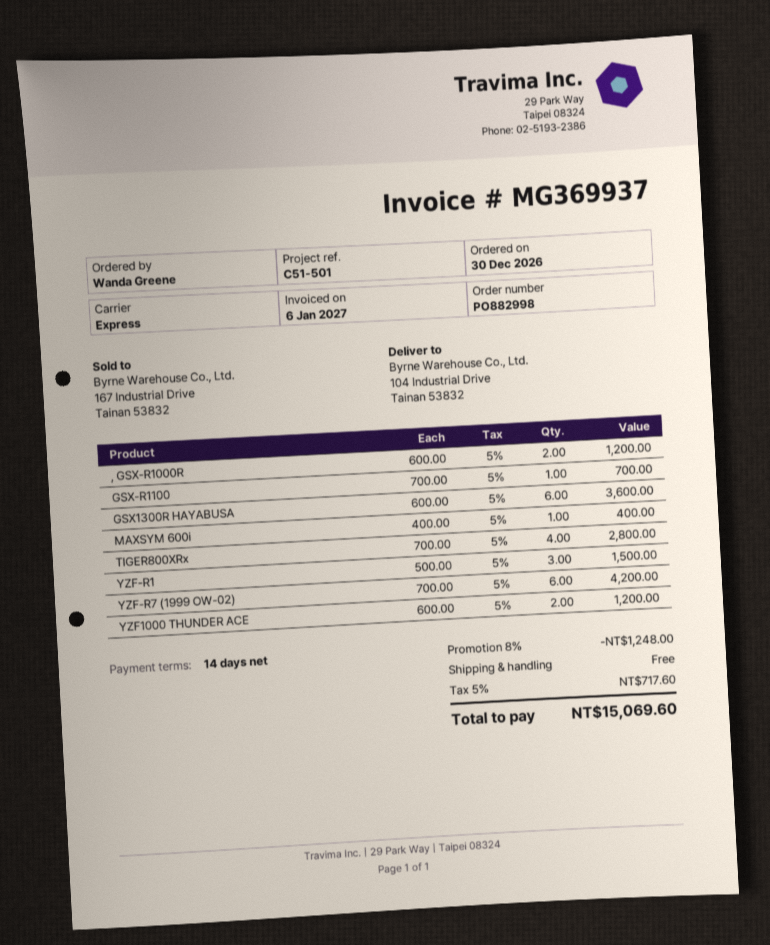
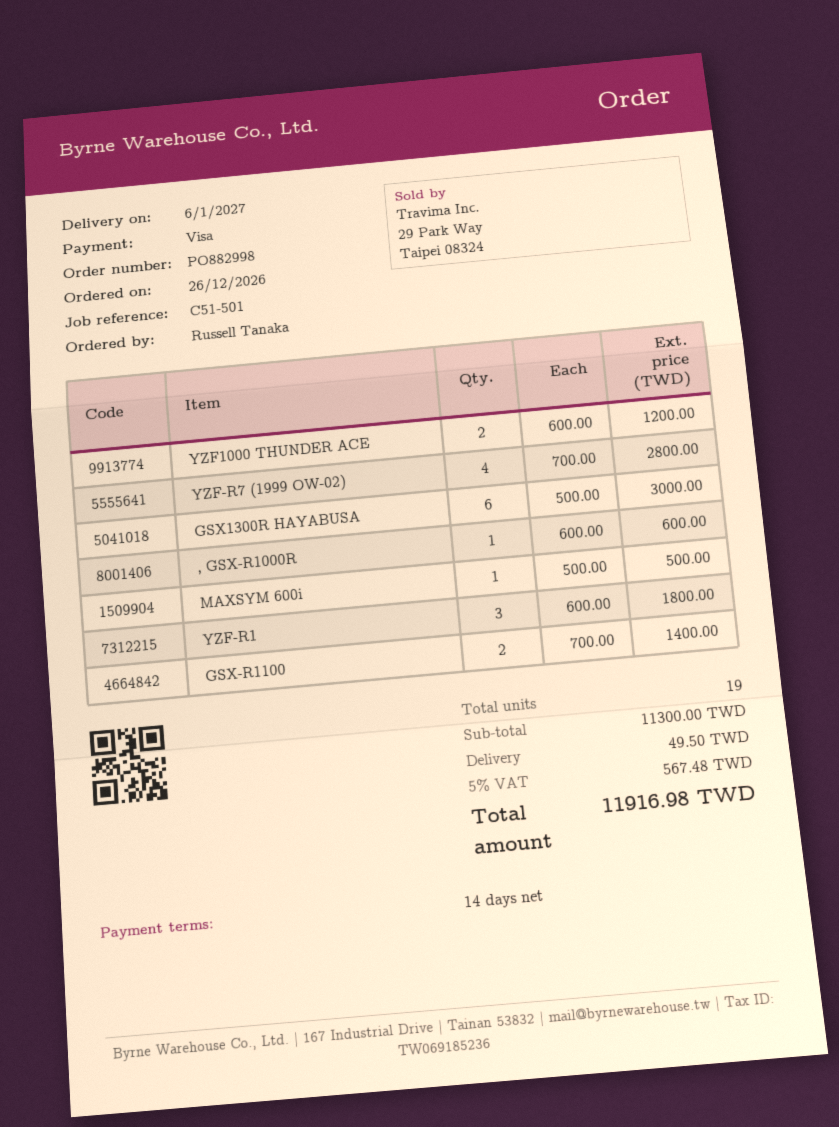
order date: 2026-12-30 -> 2026-12-26
ordered by: Wanda Greene -> Russell Tanaka
, GSX-R1000R: 2 x 600.00 = 1200.00 -> 1 x 600.00 = 600.00
GSX-R1100: 1 x 700.00 = 700.00 -> 2 x 700.00 = 1400.00
GSX1300R HAYABUSA: 6 x 600.00 = 3600.00 -> 6 x 500.00 = 3000.00
MAXSYM 600i: 1 x 400.00 = 400.00 -> 1 x 500.00 = 500.00
TIGER800XRx: 4 x 700.00 = 2800.00 -> none
YZF-R1: 3 x 500.00 = 1500.00 -> 3 x 600.00 = 1800.00
YZF-R7 (1999 OW-02): 6 x 700.00 = 4200.00 -> 4 x 700.00 = 2800.00
discount: 8% = 1248.00 -> none
shipping: 0.00 -> 49.50
tax: 5% = 717.60 -> 5% = 567.48
total: 15069.60 -> 11916.98

